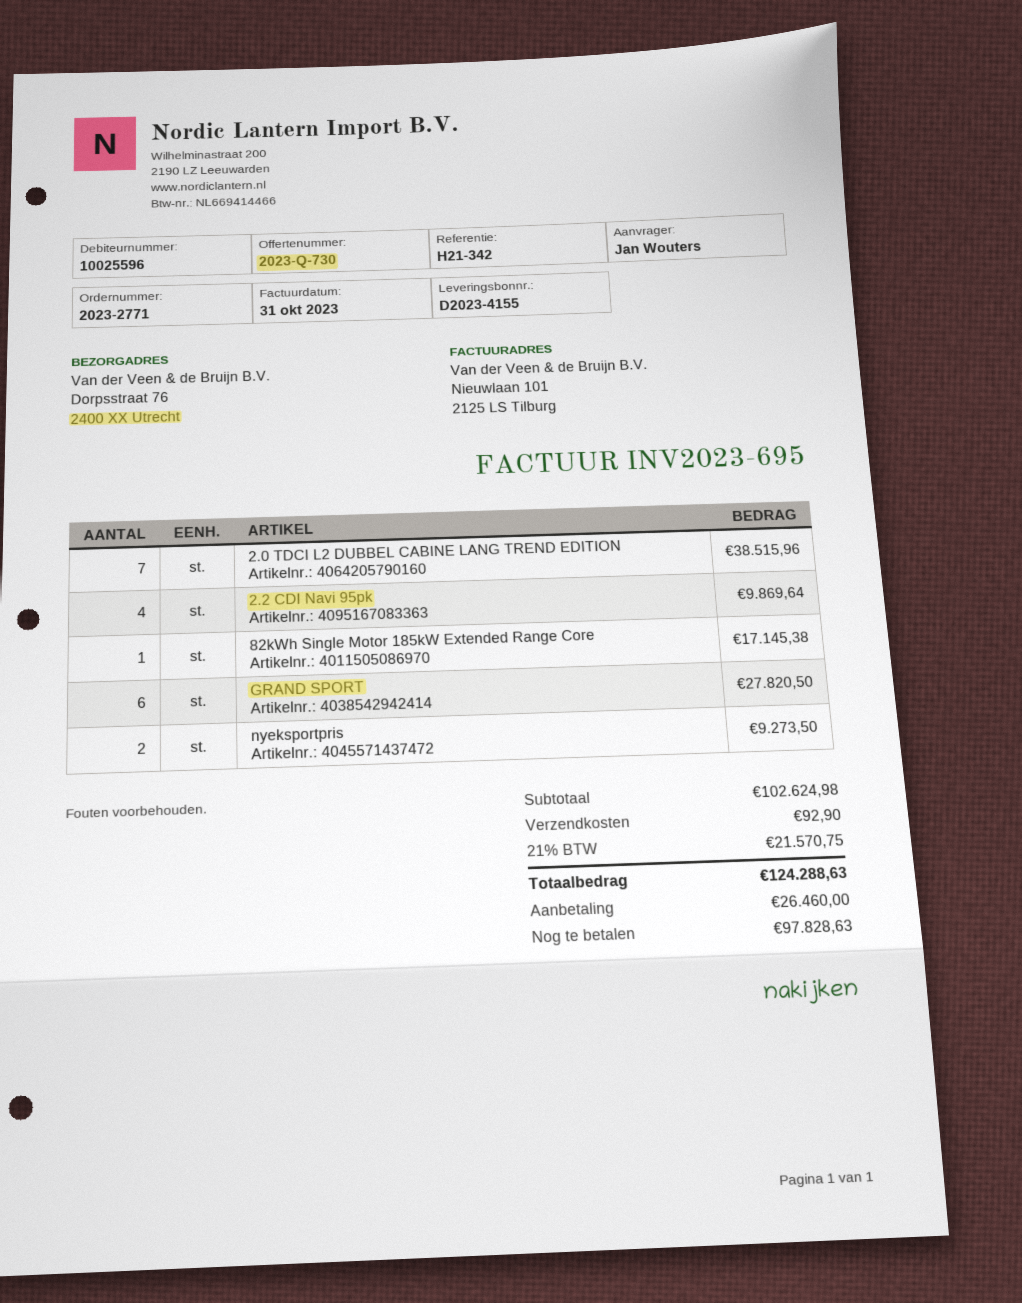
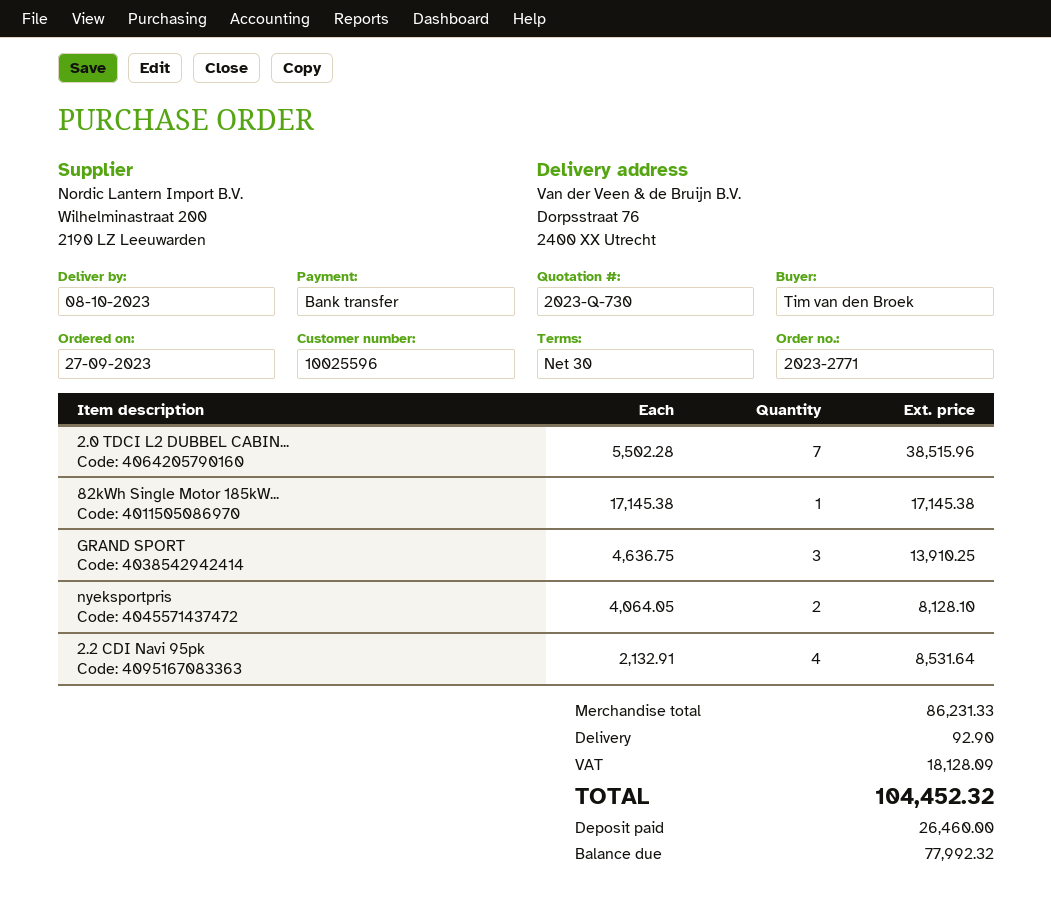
ordered by: Jan Wouters -> Tim van den Broek
2.2 CDI Navi 95pk: 4 for 9869.64 -> 4 for 8531.64
GRAND SPORT: 6 for 27820.50 -> 3 for 13910.25
nyeksportpris: 2 for 9273.50 -> 2 for 8128.10
subtotal: 102624.98 -> 86231.33
tax: 21570.75 -> 18128.09
total: 124288.63 -> 104452.32
balance: 97828.63 -> 77992.32

